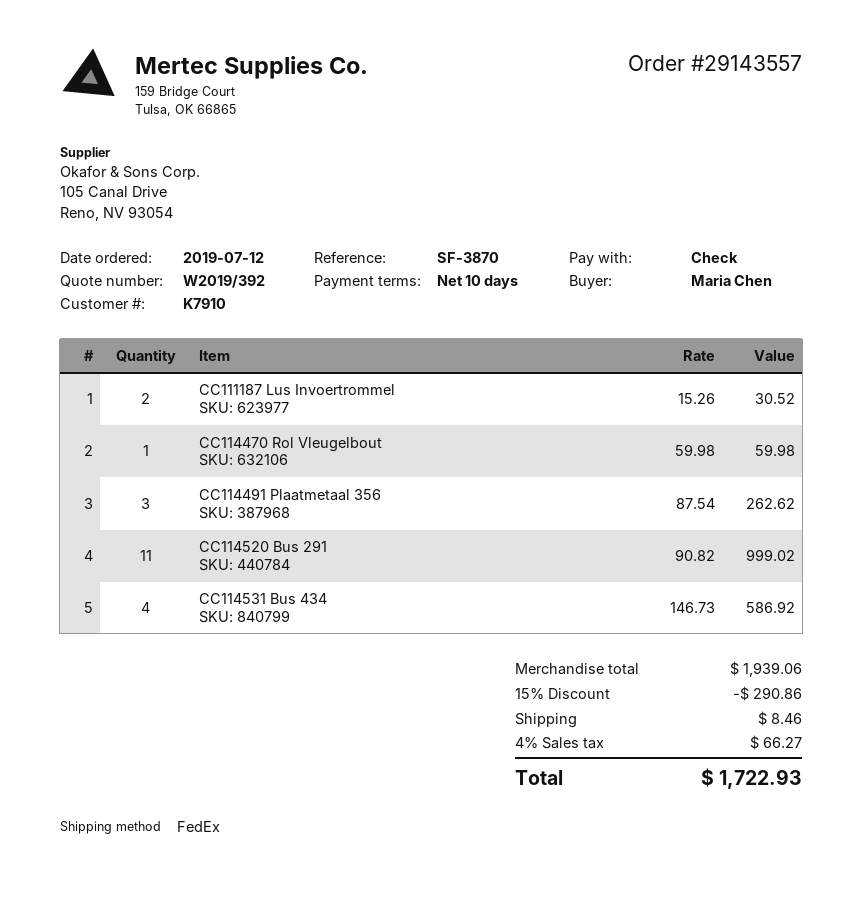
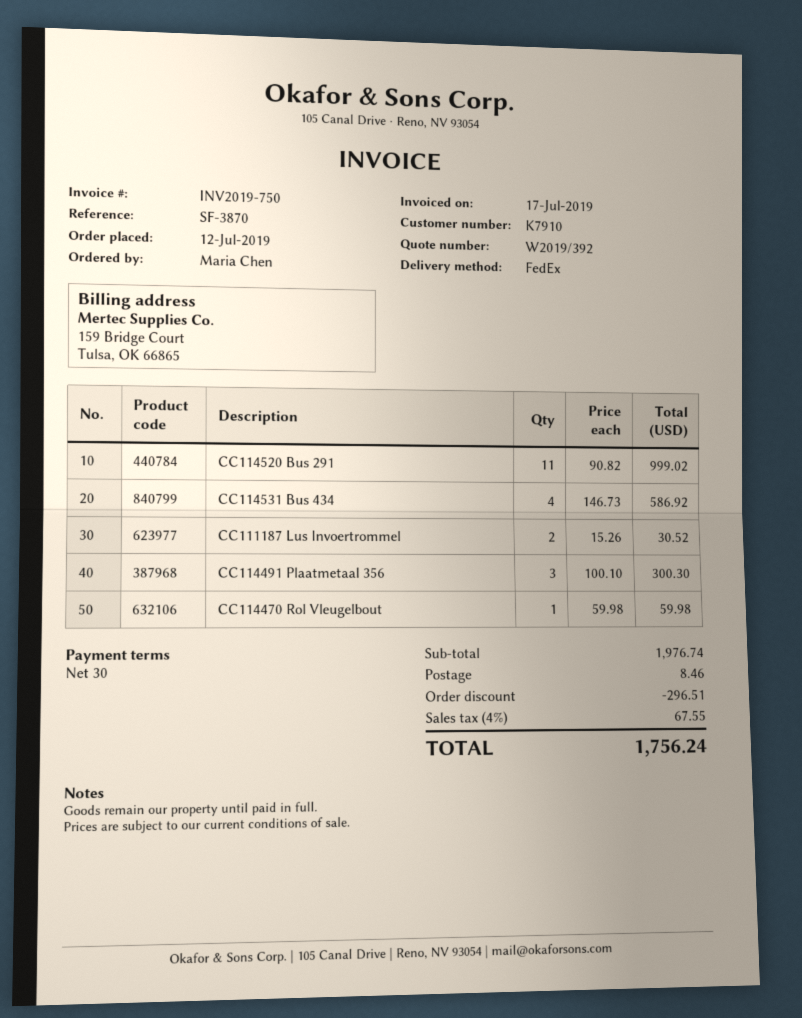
payment terms: 10 days -> 30 days
CC114491 Plaatmetaal 356: 3 x 87.54 = 262.62 -> 3 x 100.10 = 300.30
subtotal: 1939.06 -> 1976.74
discount: 290.86 -> 296.51
tax: 4% = 66.27 -> 4% = 67.55
total: 1722.93 -> 1756.24

